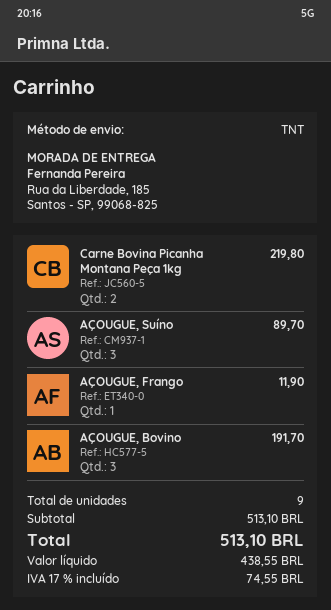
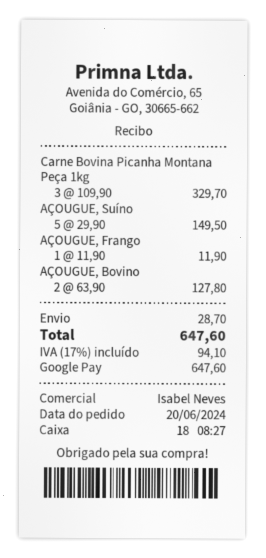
Carne Bovina Picanha Montana Peça 1kg: 2 for 219.80 -> 3 for 329.70
AÇOUGUE, Suíno: 3 for 89.70 -> 5 for 149.50
AÇOUGUE, Bovino: 3 for 191.70 -> 2 for 127.80
shipping: none -> 28.70
tax: 17% = 74.55 -> 17% = 94.10
total: 513.10 -> 647.60

